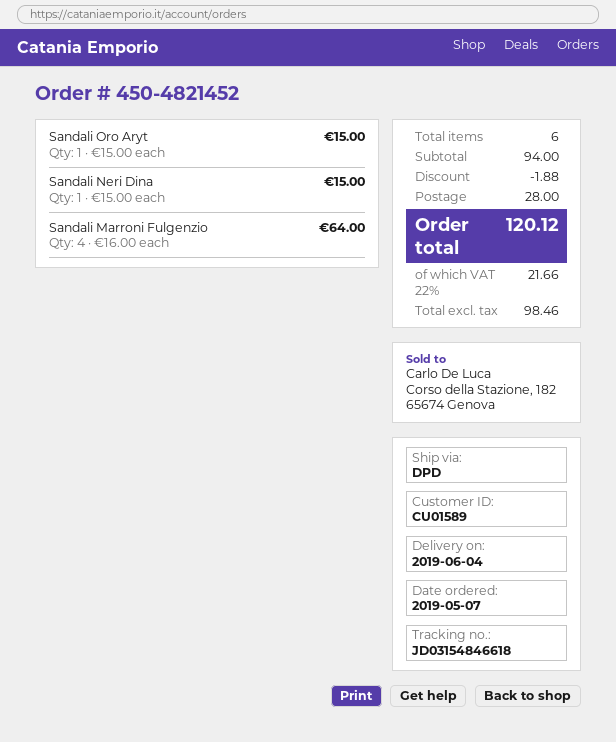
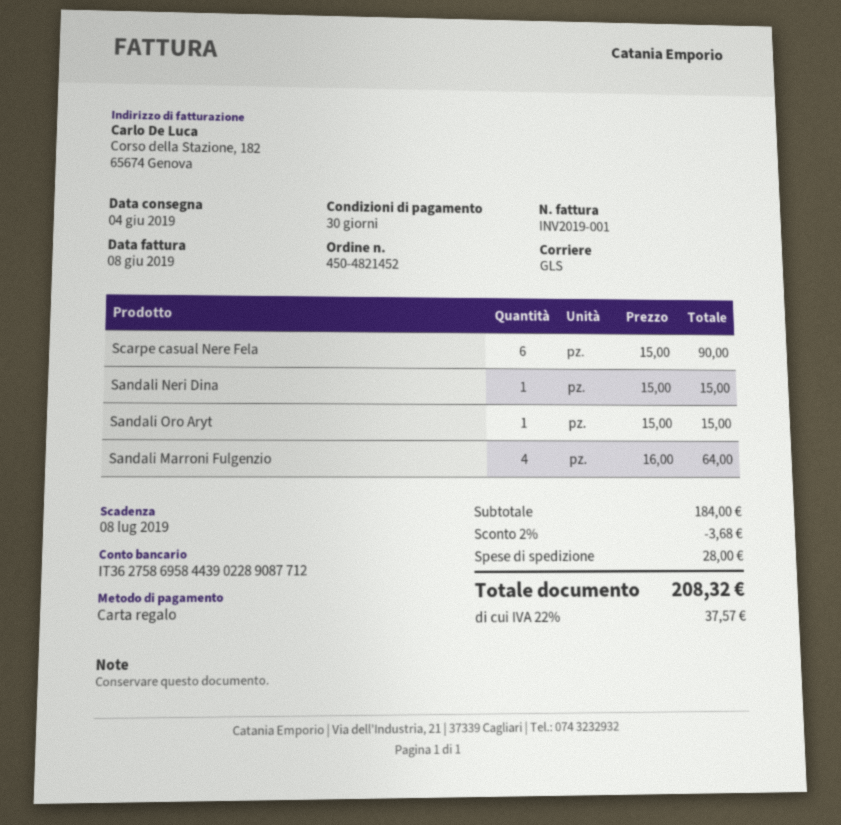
shipping method: DPD -> GLS
Scarpe casual Nere Fela: none -> 6 x 15.00 = 90.00
subtotal: 94.00 -> 184.00
discount: 1.88 -> 3.68
tax: 22% = 21.66 -> 22% = 37.57
total: 120.12 -> 208.32

